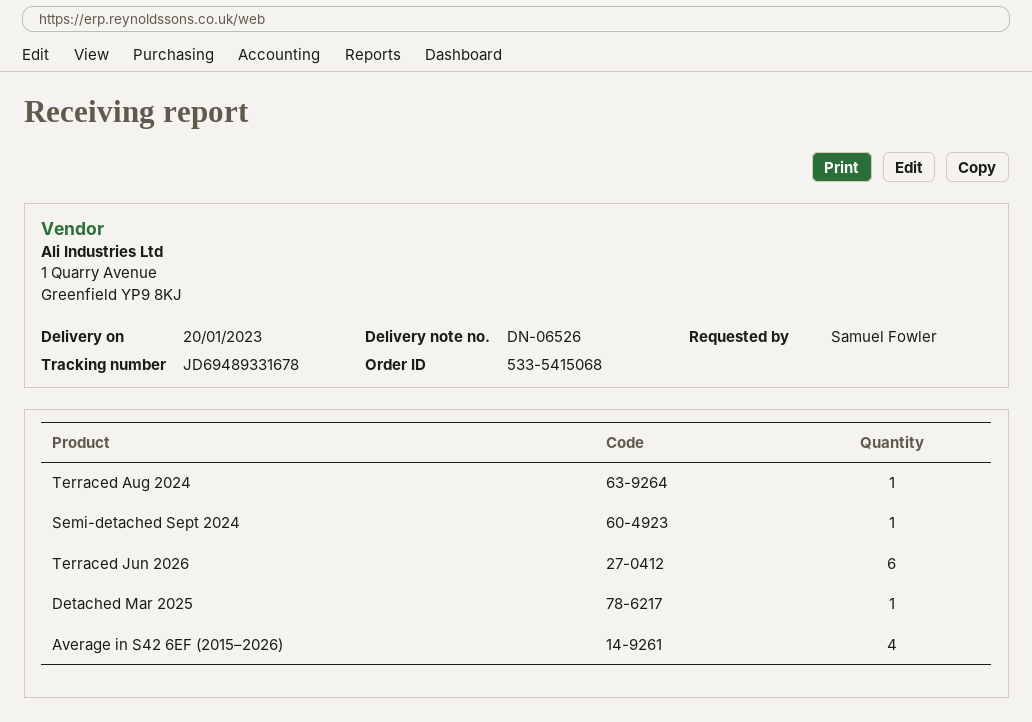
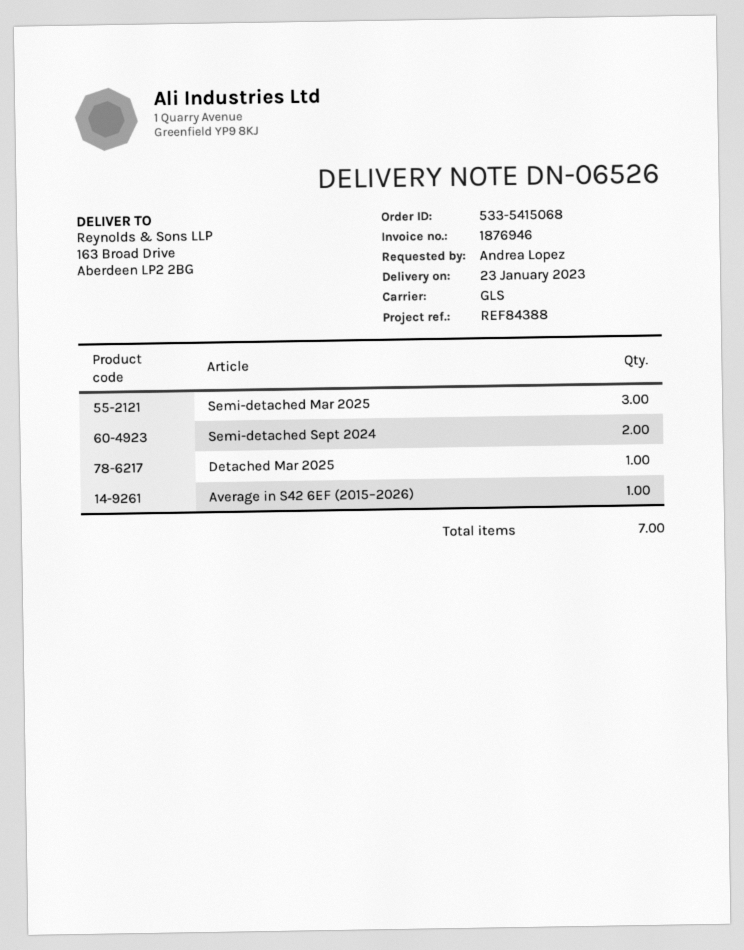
delivery date: 2023-01-20 -> 2023-01-23
ordered by: Samuel Fowler -> Andrea Lopez
Terraced Aug 2024: 1 -> none
Semi-detached Sept 2024: 1 -> 2
Terraced Jun 2026: 6 -> none
Average in S42 6EF (2015–2026): 4 -> 1
Semi-detached Mar 2025: none -> 3

